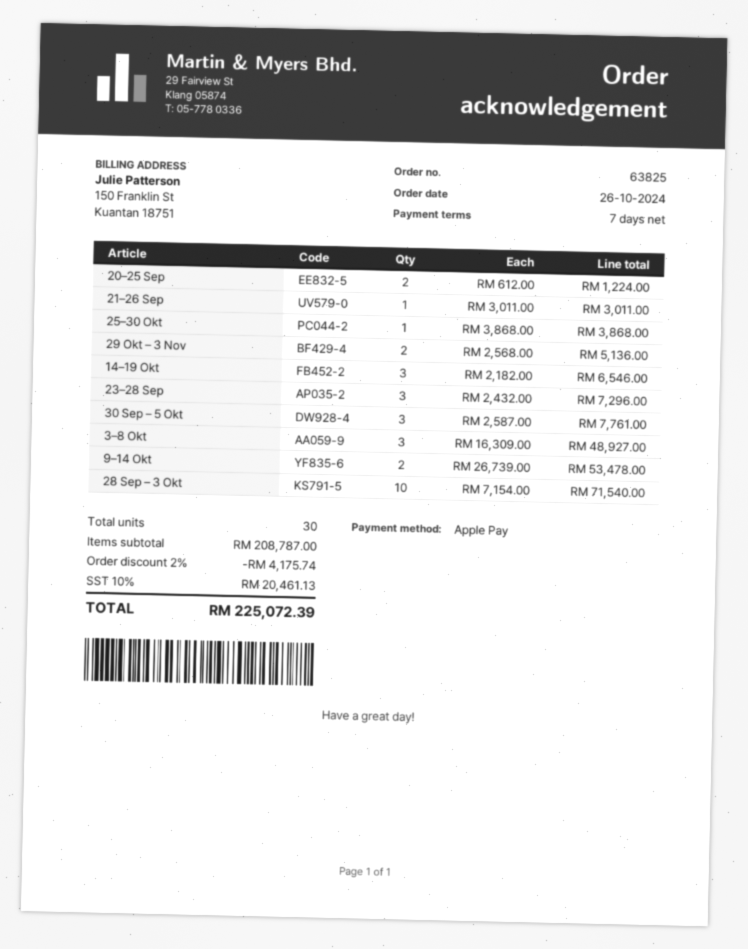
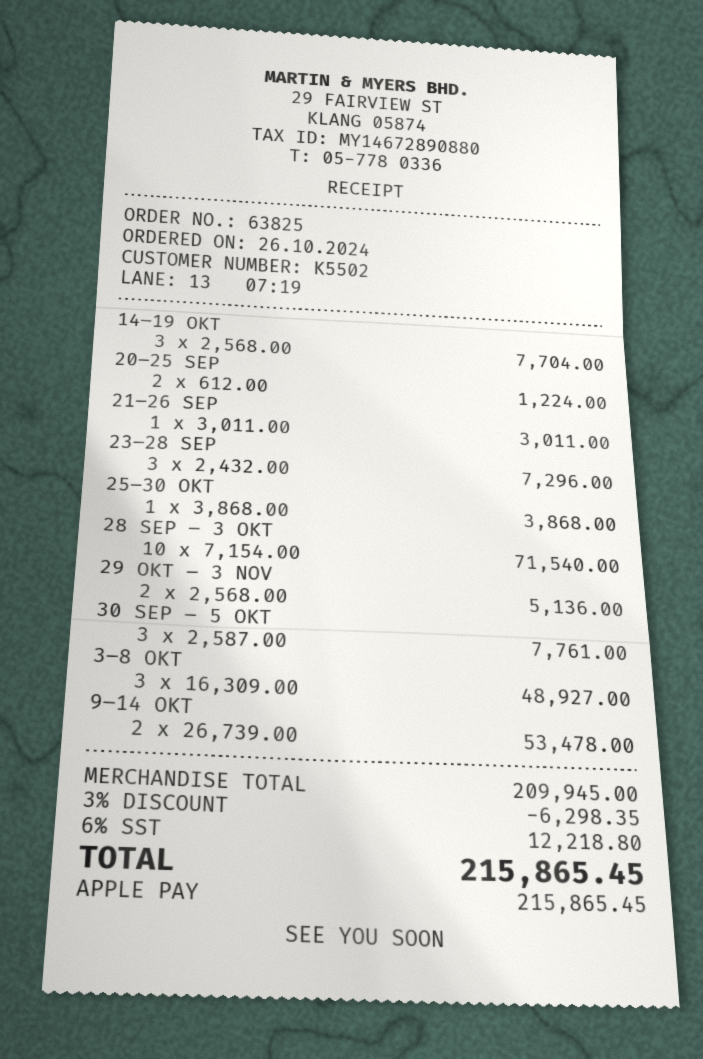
14–19 Okt: 3 x 2182.00 = 6546.00 -> 3 x 2568.00 = 7704.00
subtotal: 208787.00 -> 209945.00
discount: 2% = 4175.74 -> 3% = 6298.35
tax: 10% = 20461.13 -> 6% = 12218.80
total: 225072.39 -> 215865.45

